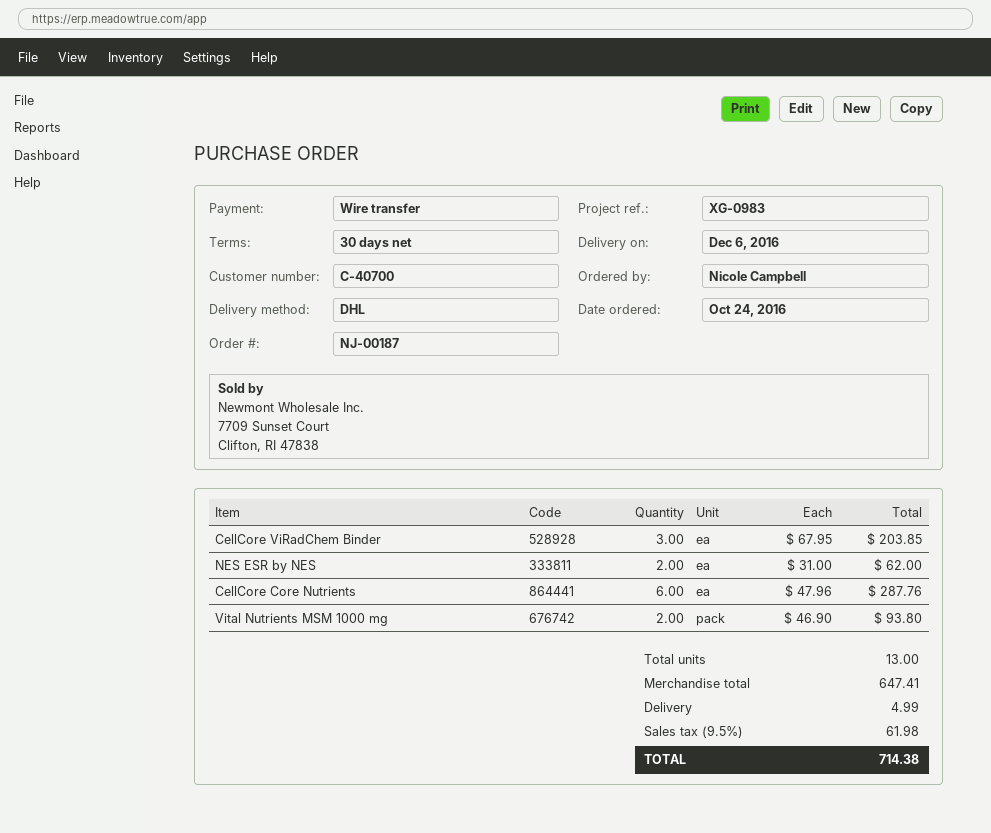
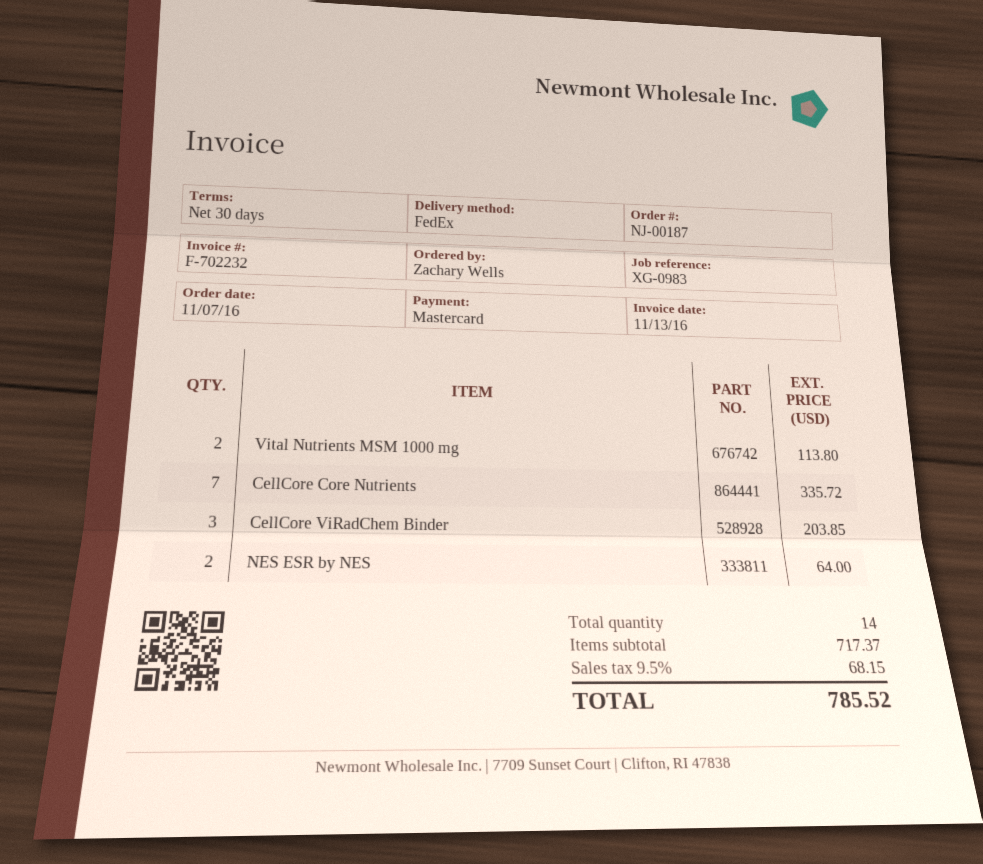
order date: 2016-10-24 -> 2016-11-07
ordered by: Nicole Campbell -> Zachary Wells
payment method: bank transfer -> Mastercard
shipping method: DHL -> FedEx
NES ESR by NES: 2 for 62.00 -> 2 for 64.00
CellCore Core Nutrients: 6 for 287.76 -> 7 for 335.72
Vital Nutrients MSM 1000 mg: 2 for 93.80 -> 2 for 113.80
total quantity: 13 -> 14
subtotal: 647.41 -> 717.37
shipping: 4.99 -> none
tax: 9.5% = 61.98 -> 9.5% = 68.15
total: 714.38 -> 785.52

